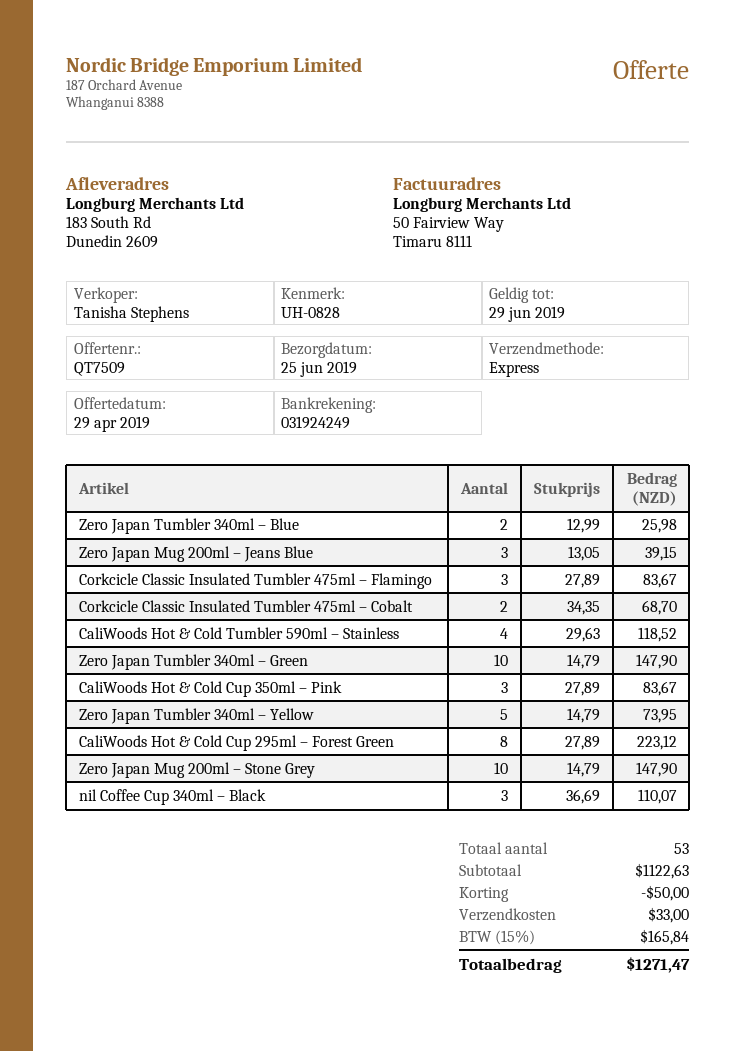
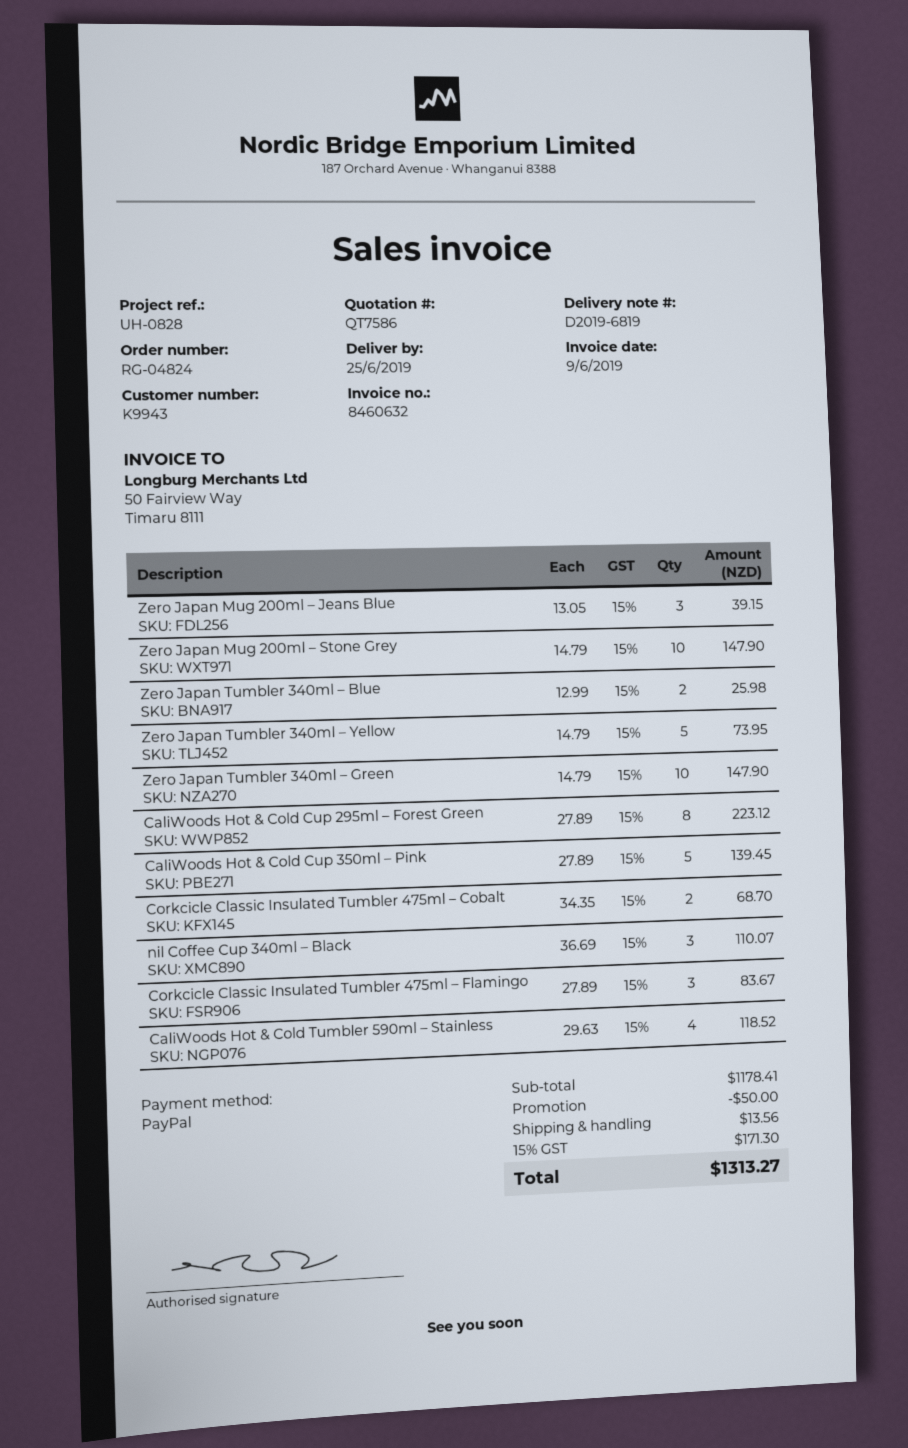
quote number: QT7509 -> QT7586
CaliWoods Hot & Cold Cup 350ml – Pink: 3 x 27.89 = 83.67 -> 5 x 27.89 = 139.45
subtotal: 1122.63 -> 1178.41
shipping: 33.00 -> 13.56
tax: 15% = 165.84 -> 15% = 171.30
total: 1271.47 -> 1313.27

